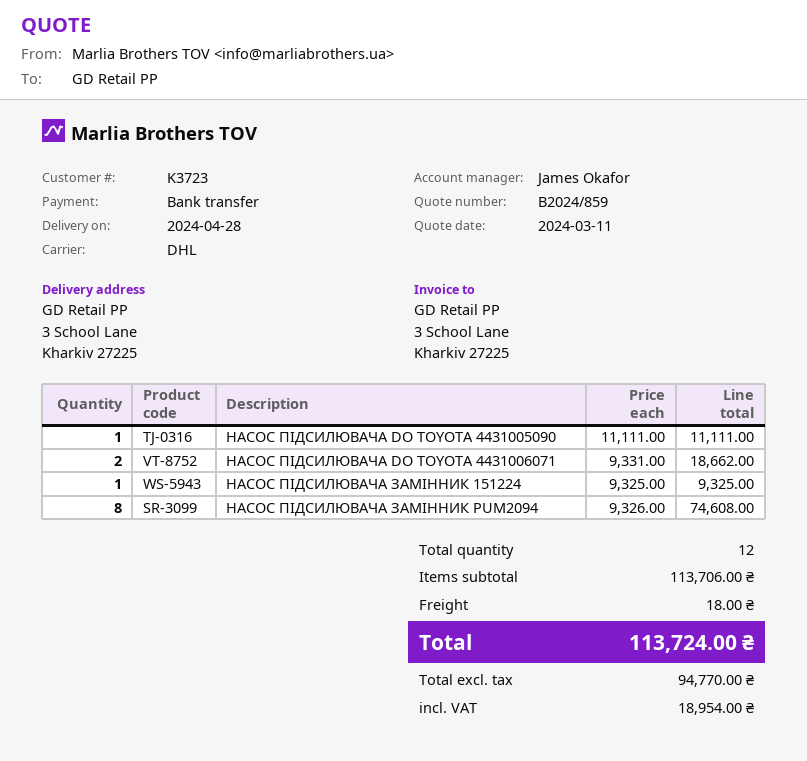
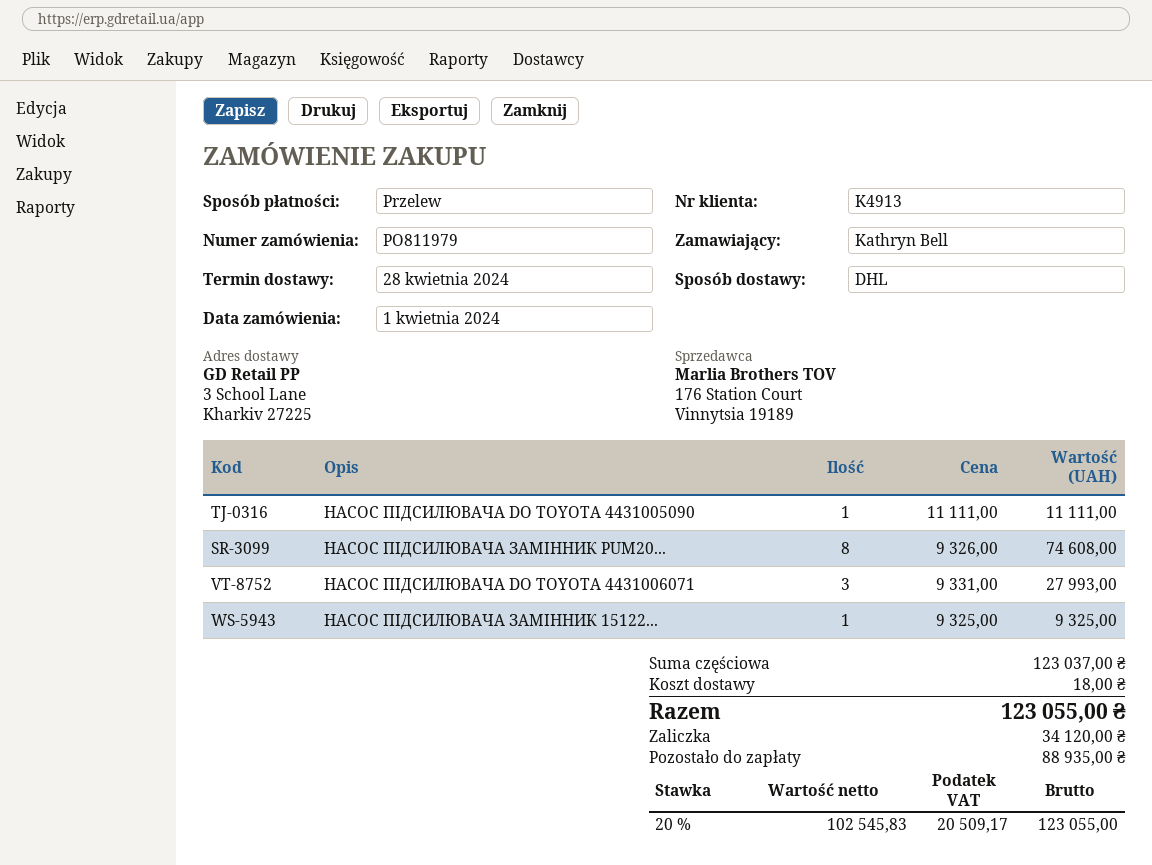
customer number: K3723 -> K4913
НАСОС ПІДСИЛЮВАЧА DO TOYOTA 4431006071: 2 x 9331.00 = 18662.00 -> 3 x 9331.00 = 27993.00
subtotal: 113706.00 -> 123037.00
net: 94770.00 -> 102545.83
tax: 18954.00 -> 20509.17
total: 113724.00 -> 123055.00

